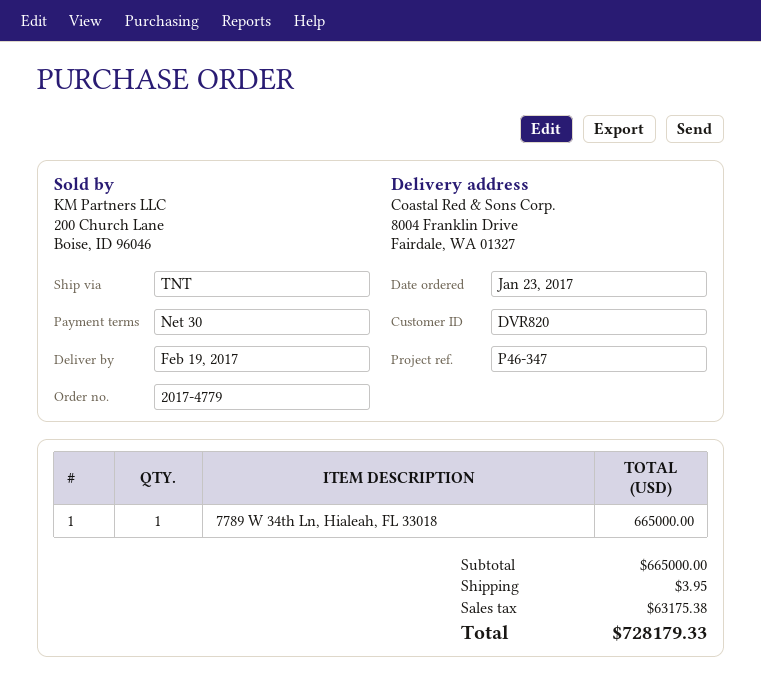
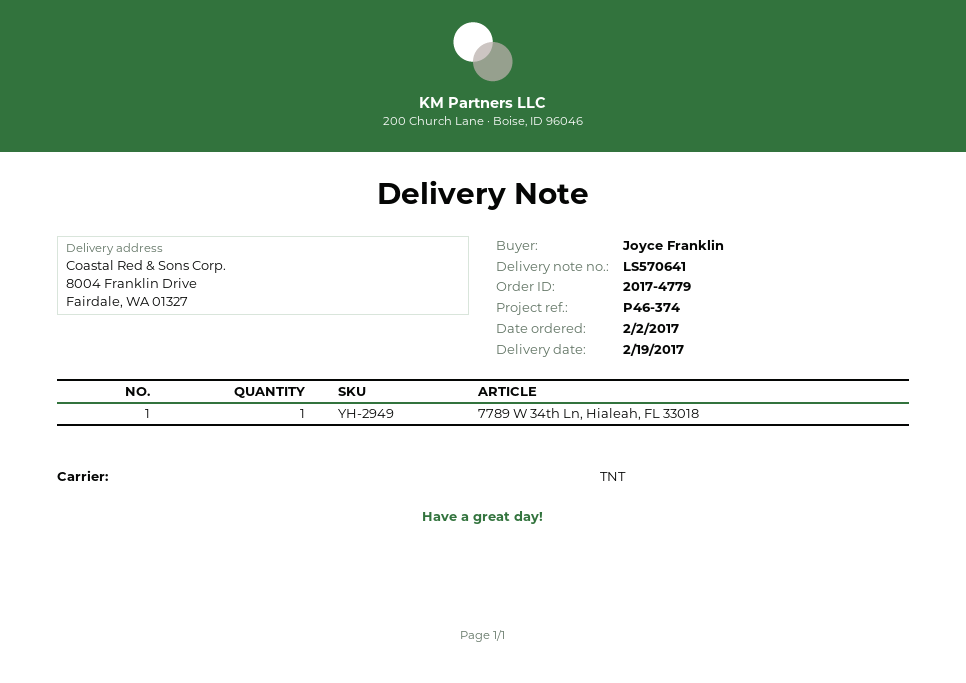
order date: 2017-01-23 -> 2017-02-02
reference: P46-347 -> P46-374

